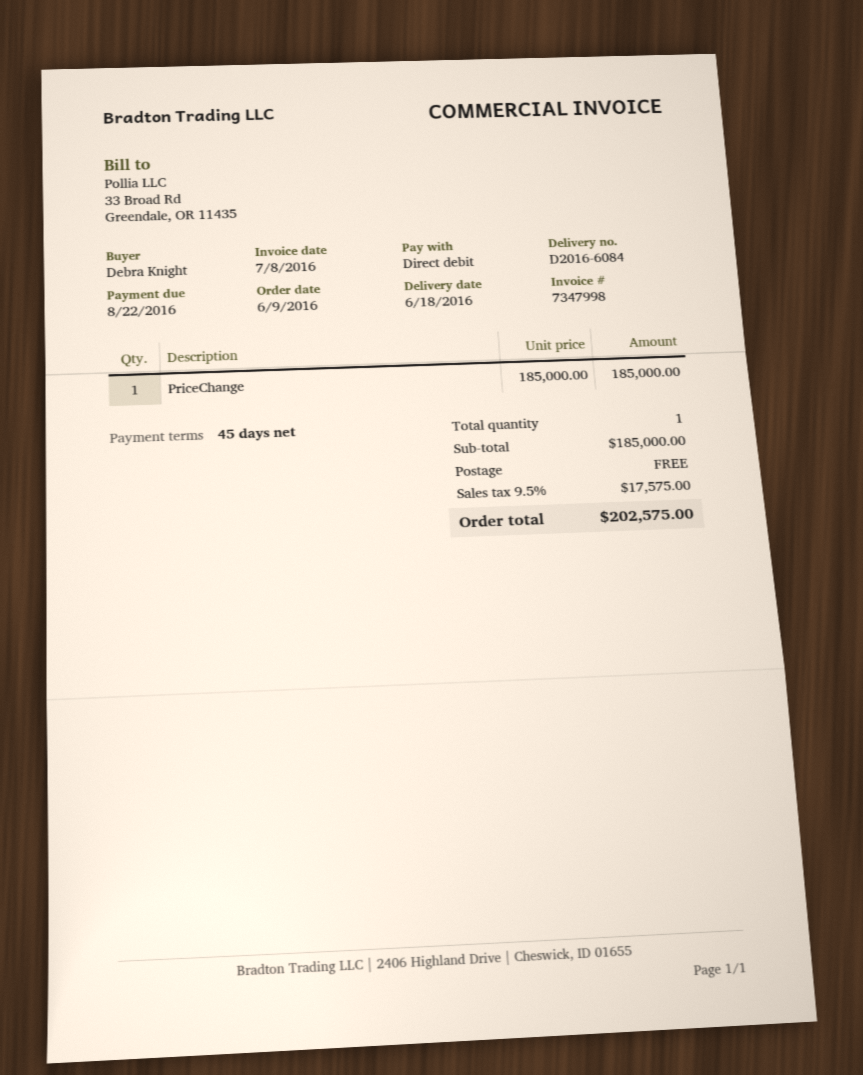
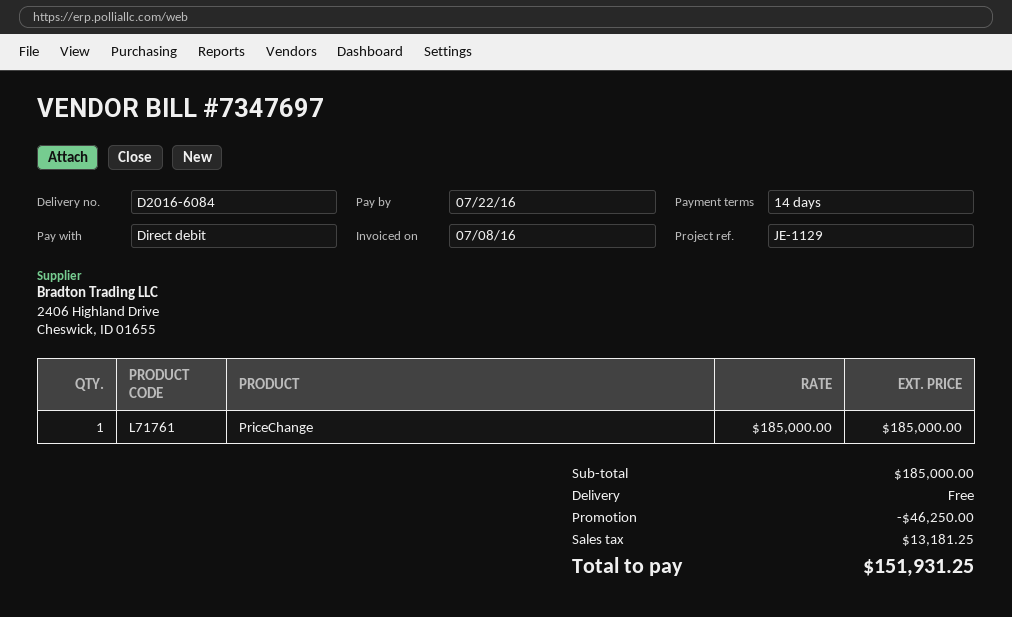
invoice number: 7347998 -> 7347697
payment terms: 45 days -> 14 days
due date: 2016-08-22 -> 2016-07-22
discount: none -> 46250.00
tax: 17575.00 -> 13181.25
total: 202575.00 -> 151931.25

